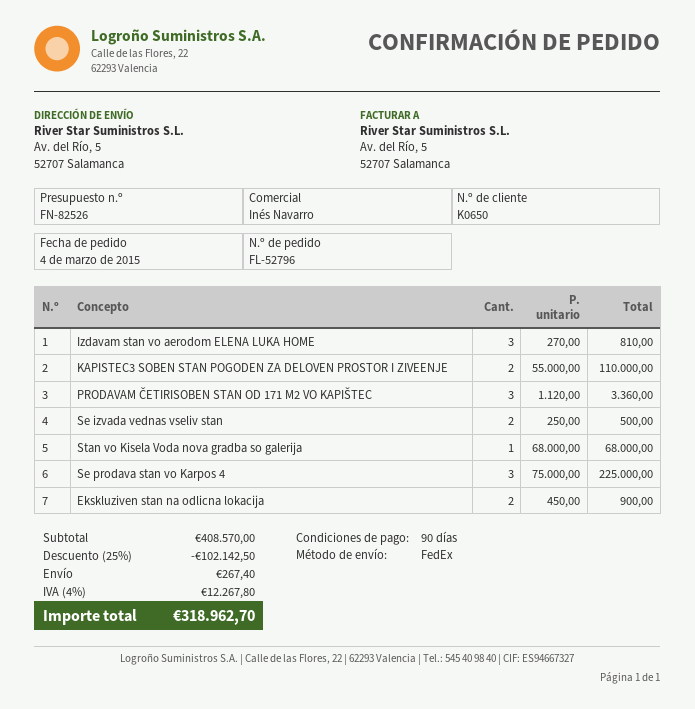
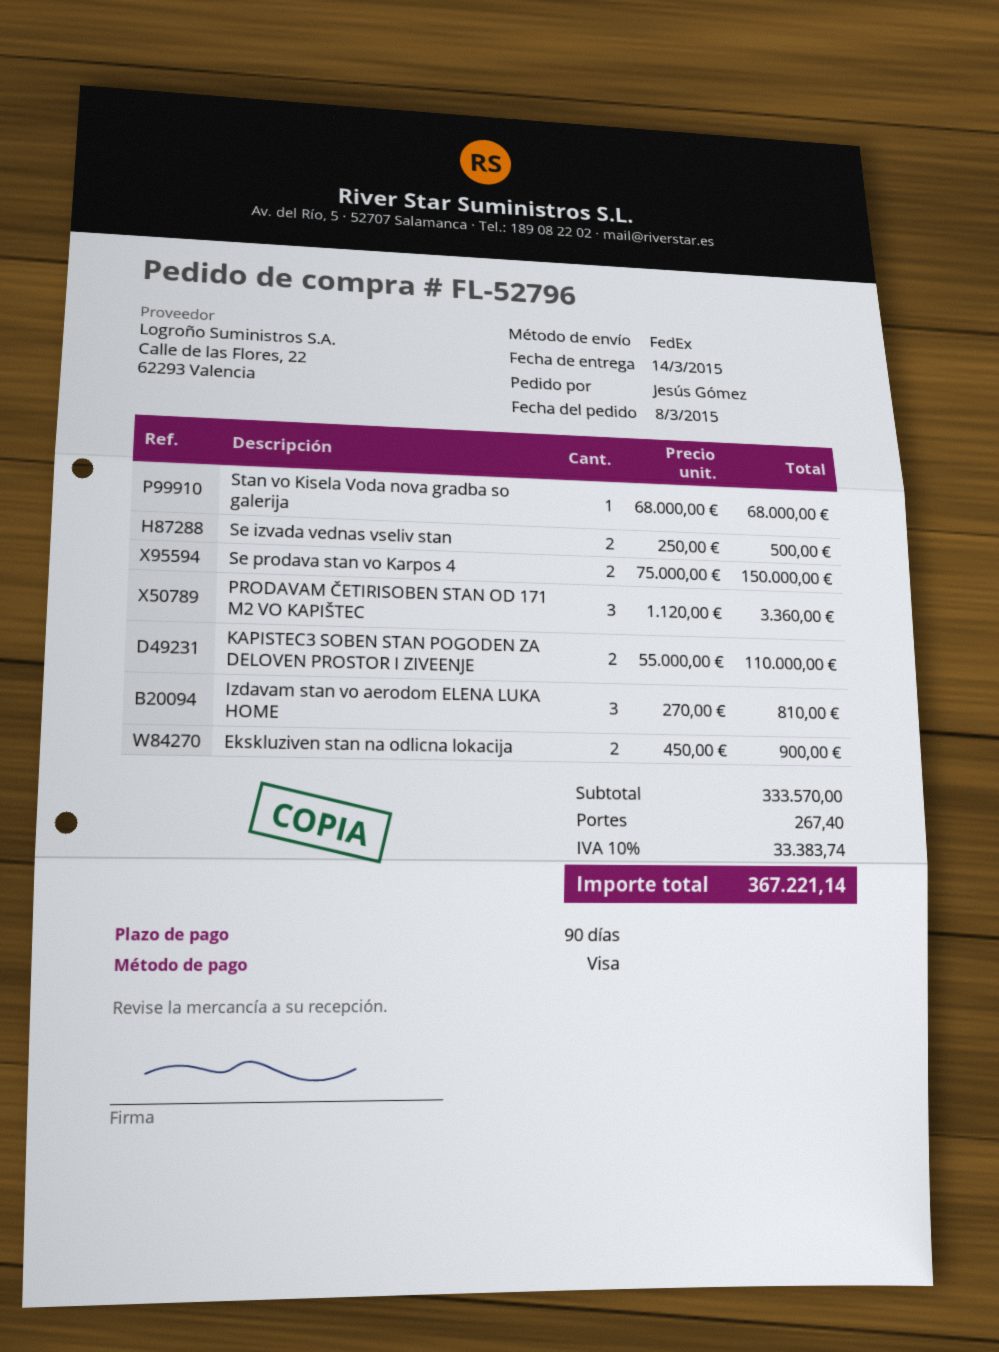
order date: 2015-03-04 -> 2015-03-08
Se prodava stan vo Karpos 4: 3 x 75000.00 = 225000.00 -> 2 x 75000.00 = 150000.00
subtotal: 408570.00 -> 333570.00
discount: 25% = 102142.50 -> none
tax: 4% = 12267.80 -> 10% = 33383.74
total: 318962.70 -> 367221.14

